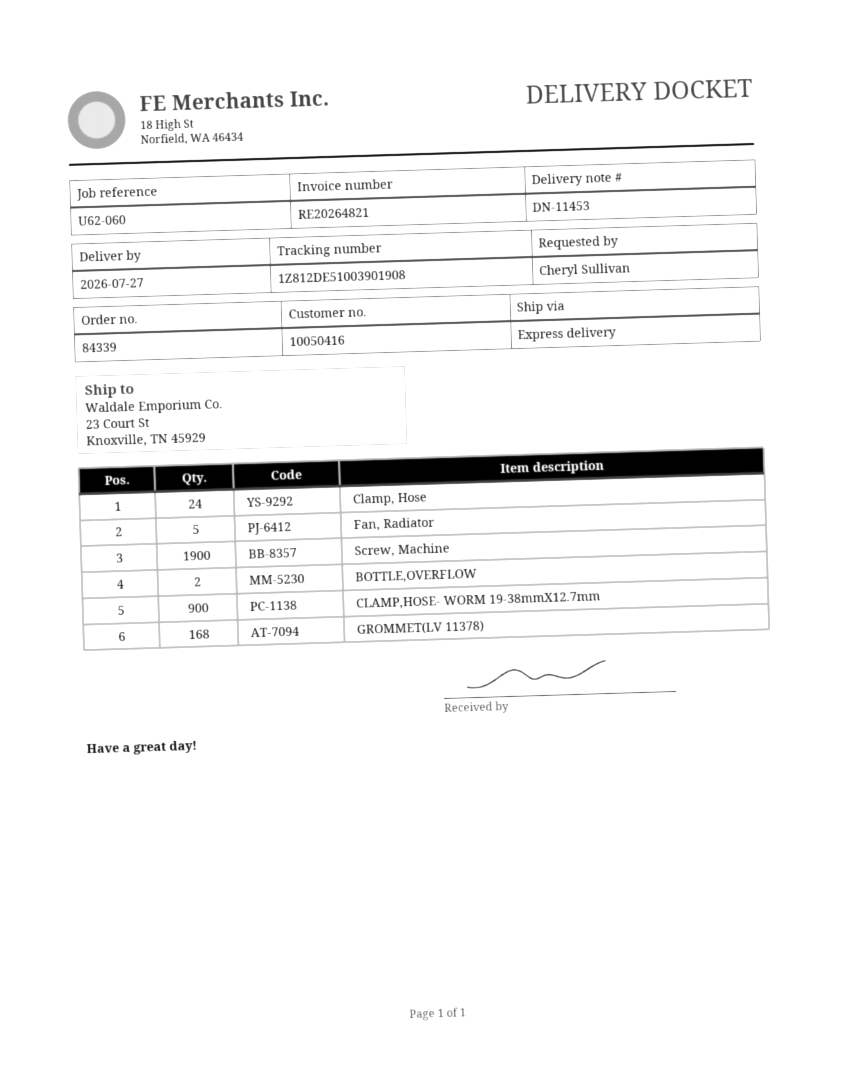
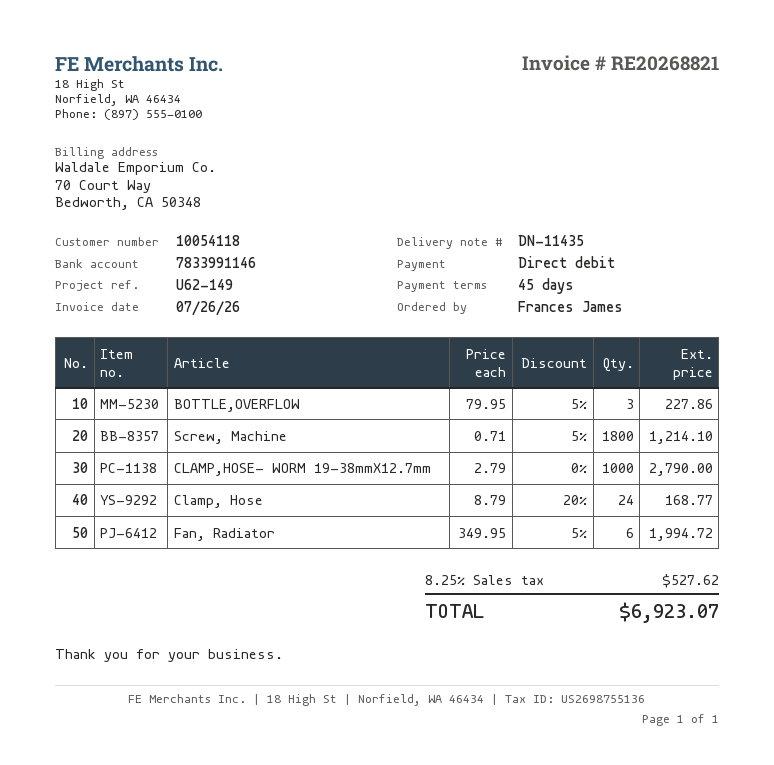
delivery note number: DN-11453 -> DN-11435
invoice number: RE20264821 -> RE20268821
customer number: 10050416 -> 10054118
reference: U62-060 -> U62-149
ordered by: Cheryl Sullivan -> Frances James
Fan, Radiator: 5 -> 6
Screw, Machine: 1900 -> 1800
BOTTLE,OVERFLOW: 2 -> 3
CLAMP,HOSE- WORM 19-38mmX12.7mm: 900 -> 1000
GROMMET(LV 11378): 168 -> none

